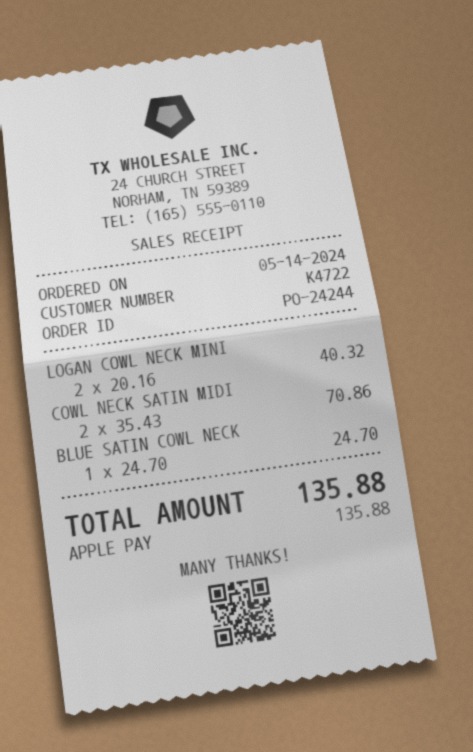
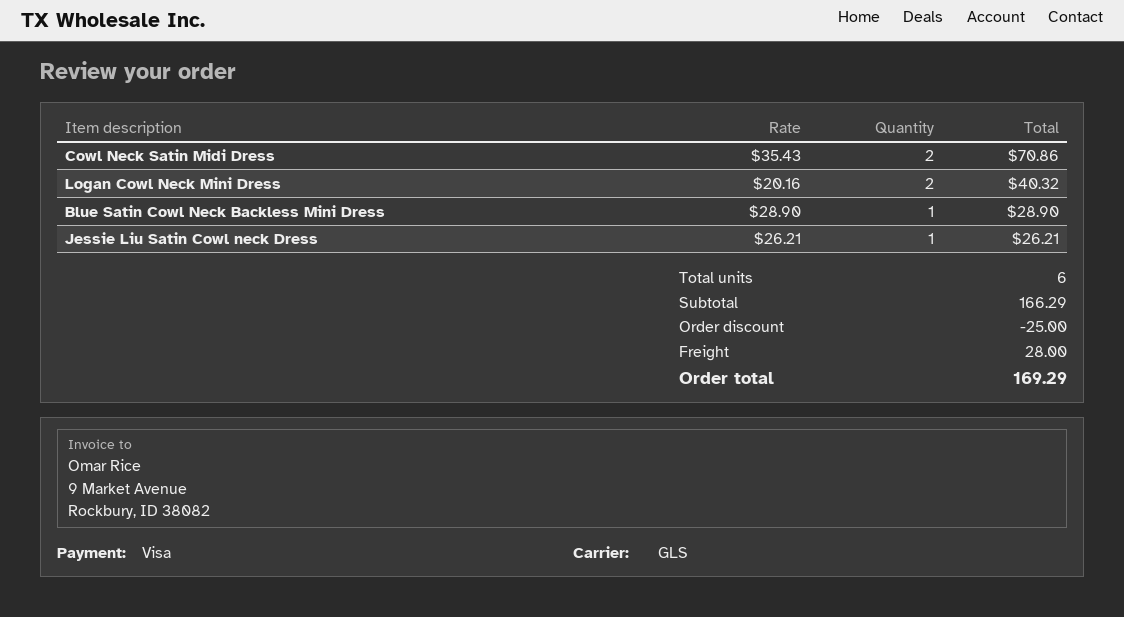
payment method: Apple Pay -> Visa
BLUE SATIN COWL NECK: 1 x 24.70 = 24.70 -> 1 x 28.90 = 28.90
Jessie Liu Satin Cowl neck Dress: none -> 1 x 26.21 = 26.21
discount: none -> 25.00
shipping: none -> 28.00
total: 135.88 -> 169.29

